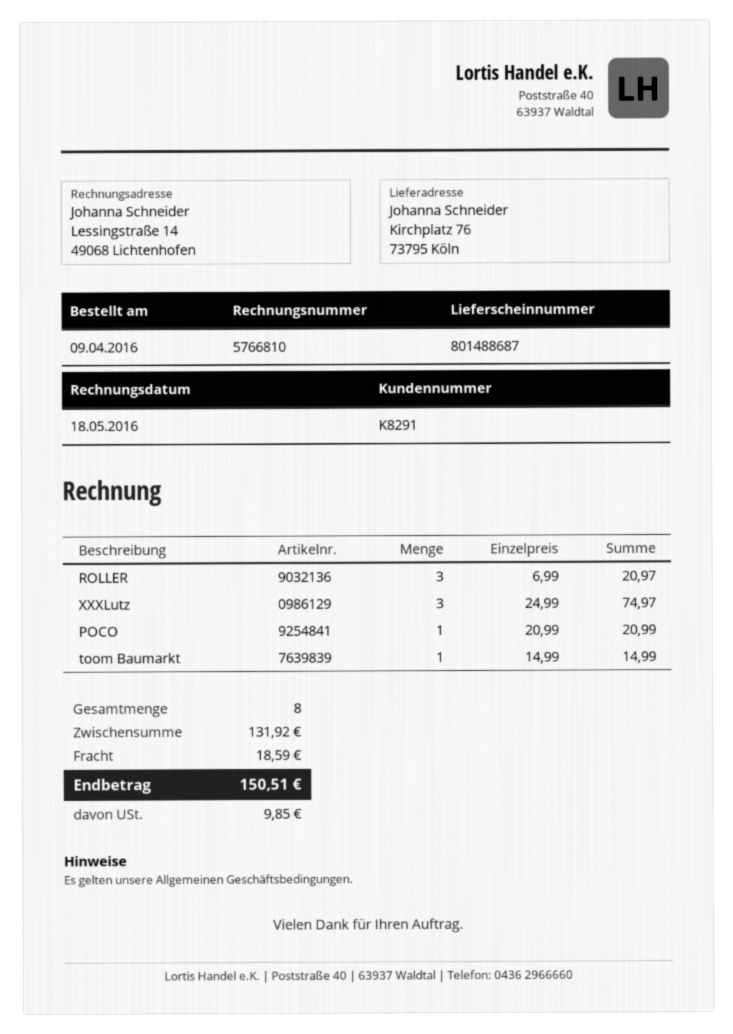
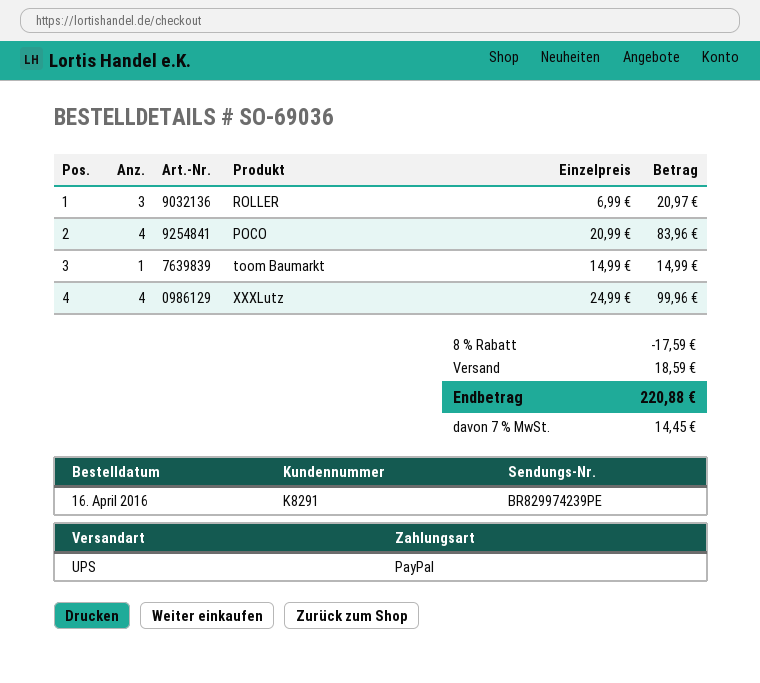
order date: 2016-04-09 -> 2016-04-16
XXXLutz: 3 x 24.99 = 74.97 -> 4 x 24.99 = 99.96
POCO: 1 x 20.99 = 20.99 -> 4 x 20.99 = 83.96
discount: none -> 8% = 17.59
tax: 9.85 -> 14.45
total: 150.51 -> 220.88

